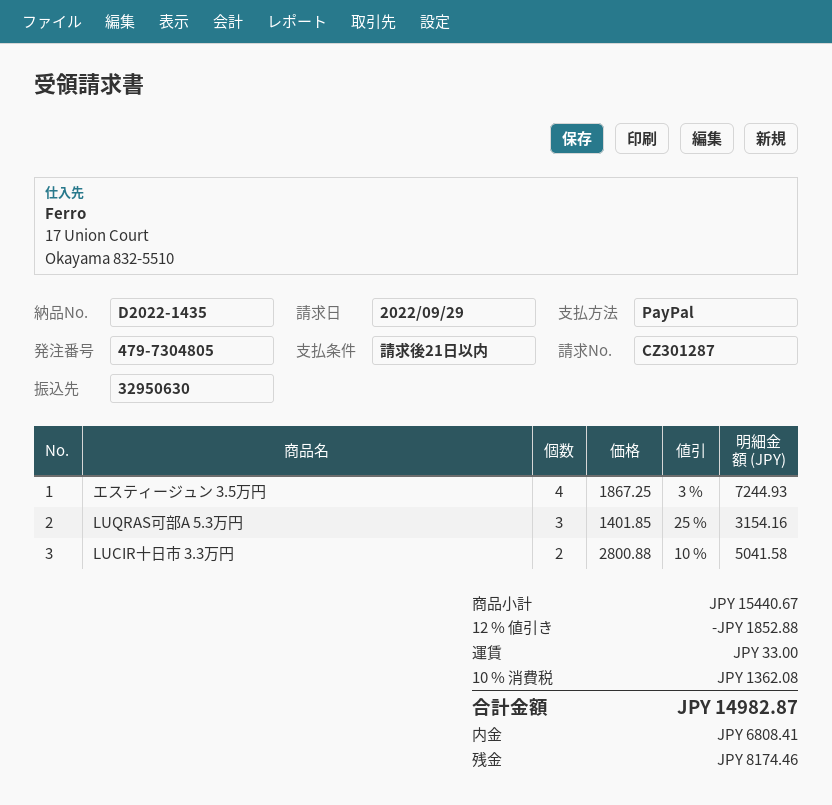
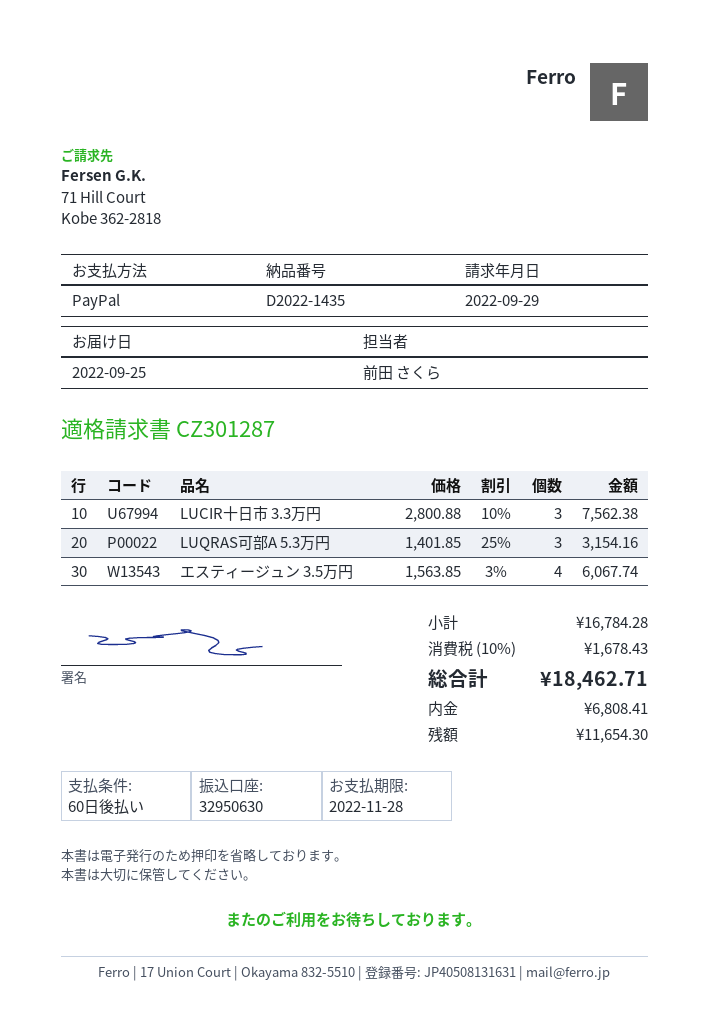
payment terms: 21 days -> 60 days
エスティージュン 3.5万円: 4 x 1867.25 - 3% = 7244.93 -> 4 x 1563.85 - 3% = 6067.74
LUCIR十日市 3.3万円: 2 x 2800.88 - 10% = 5041.58 -> 3 x 2800.88 - 10% = 7562.38
subtotal: 15440.67 -> 16784.28
discount: 12% = 1852.88 -> none
shipping: 33.00 -> none
tax: 10% = 1362.08 -> 10% = 1678.43
total: 14982.87 -> 18462.71
balance: 8174.46 -> 11654.30

